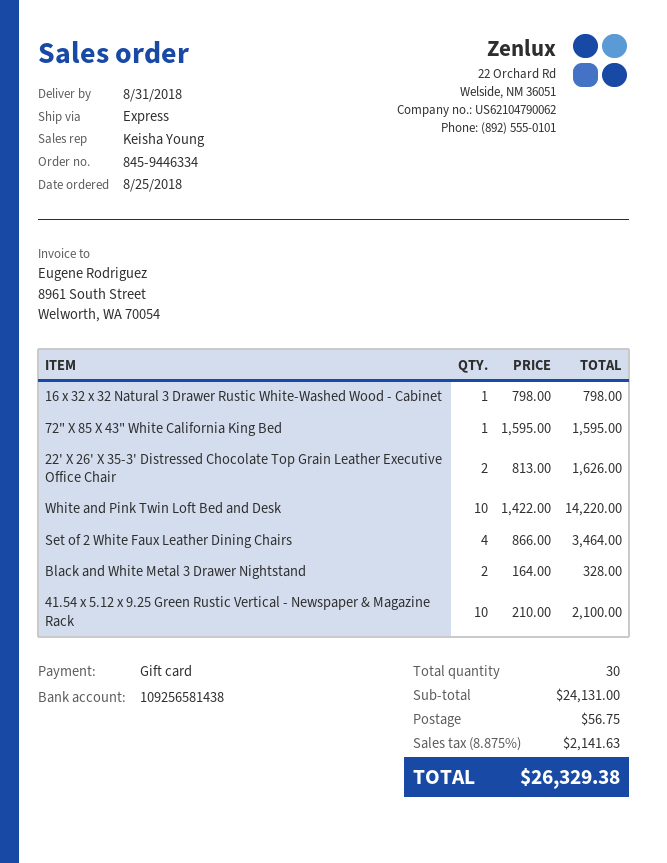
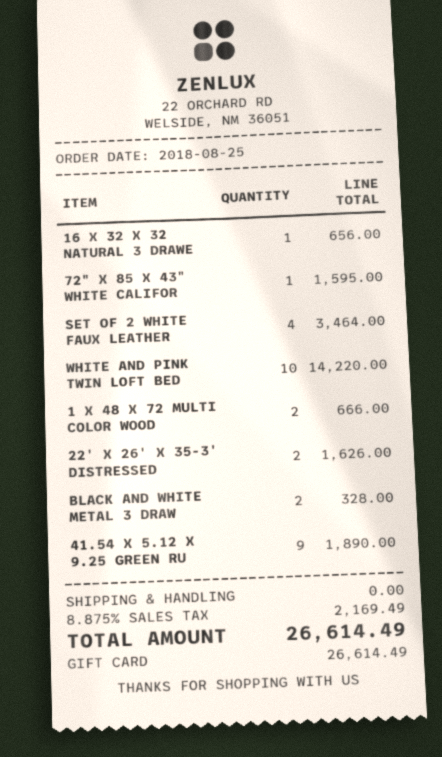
16 x 32 x 32 Natural 3 Drawer Rustic White-Washed Wood - Cabinet: 1 for 798.00 -> 1 for 656.00
41.54 x 5.12 x 9.25 Green Rustic Vertical - Newspaper & Magazine Rack: 10 for 2100.00 -> 9 for 1890.00
1 X 48 X 72 MULTI COLOR WOOD: none -> 2 for 666.00
shipping: 56.75 -> 0.00
tax: 8.875% = 2141.63 -> 8.875% = 2169.49
total: 26329.38 -> 26614.49

